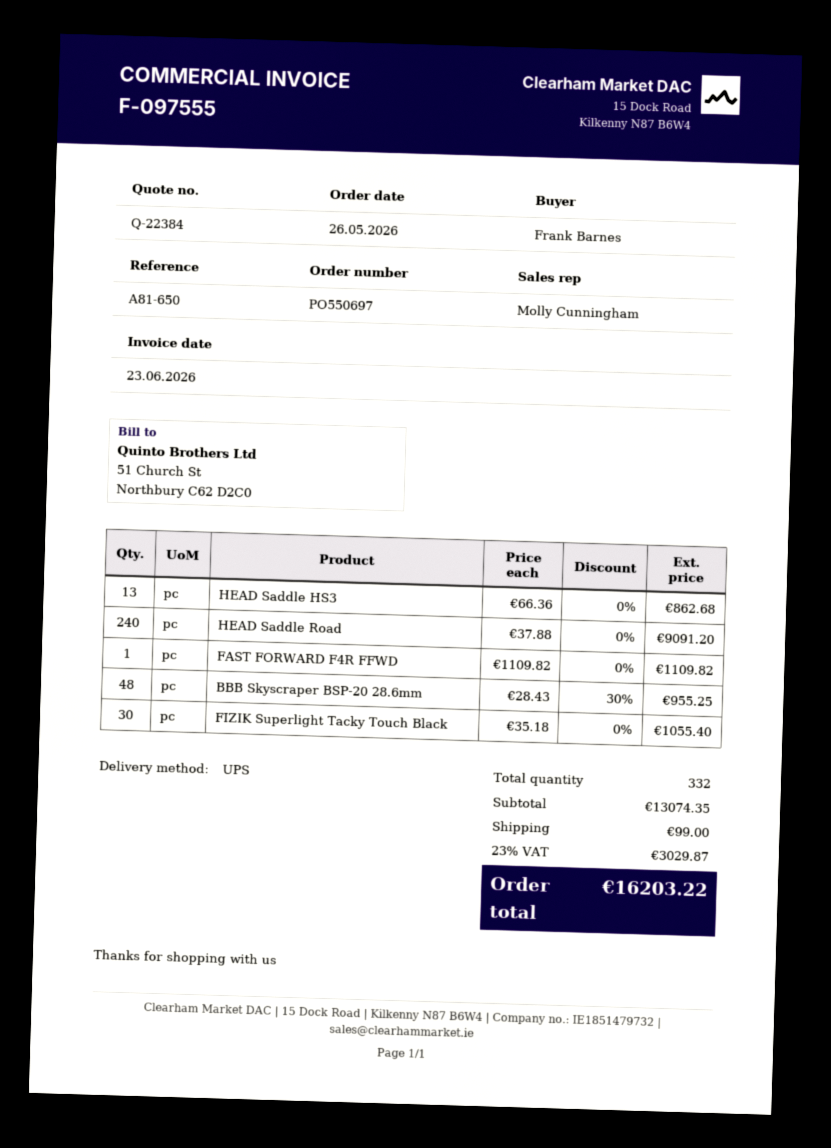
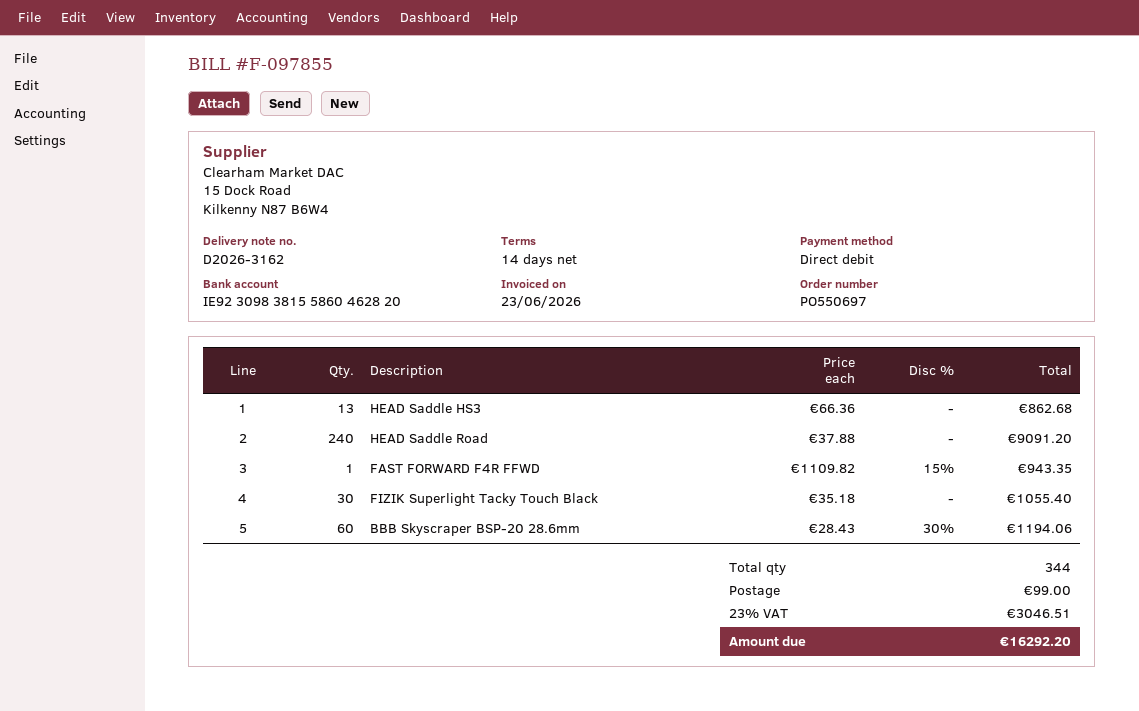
invoice number: F-097555 -> F-097855
FAST FORWARD F4R FFWD: 1 x 1109.82 = 1109.82 -> 1 x 1109.82 - 15% = 943.35
BBB Skyscraper BSP-20 28.6mm: 48 x 28.43 - 30% = 955.25 -> 60 x 28.43 - 30% = 1194.06
total quantity: 332 -> 344
tax: 23% = 3029.87 -> 23% = 3046.51
total: 16203.22 -> 16292.20

